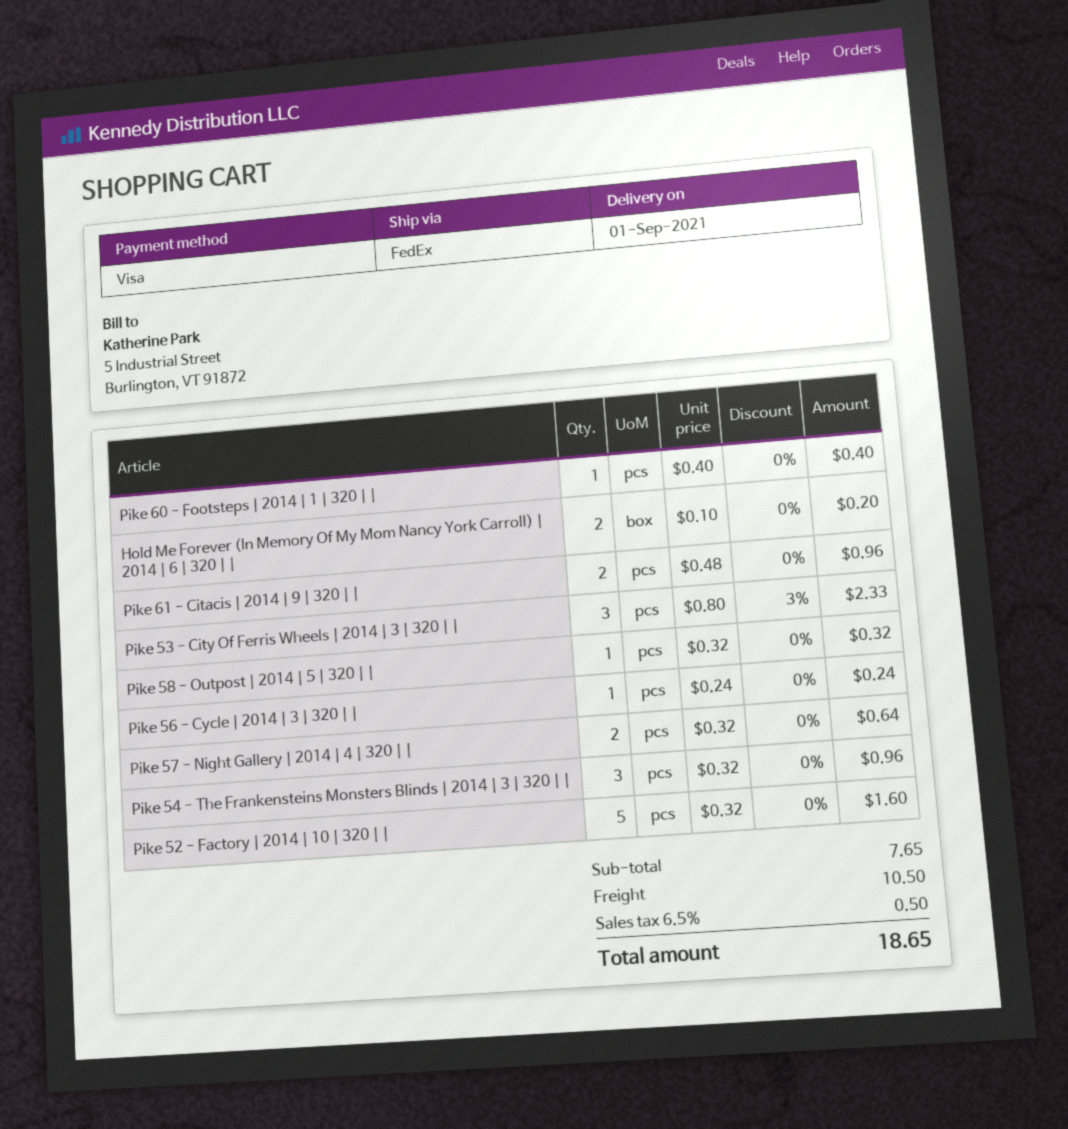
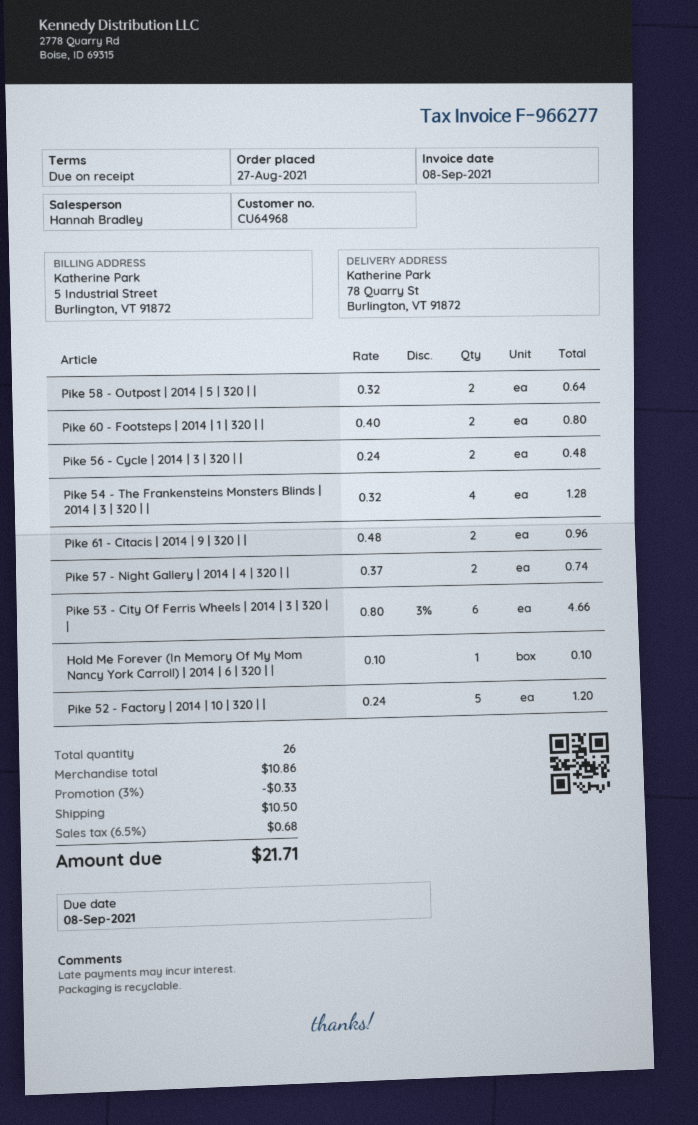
Pike 60 - Footsteps | 2014 | 1 | 320 | |: 1 x 0.40 = 0.40 -> 2 x 0.40 = 0.80
Hold Me Forever (In Memory Of My Mom Nancy York Carroll) | 2014 | 6 | 320 | |: 2 x 0.10 = 0.20 -> 1 x 0.10 = 0.10
Pike 53 - City Of Ferris Wheels | 2014 | 3 | 320 | |: 3 x 0.80 - 3% = 2.33 -> 6 x 0.80 - 3% = 4.66
Pike 58 - Outpost | 2014 | 5 | 320 | |: 1 x 0.32 = 0.32 -> 2 x 0.32 = 0.64
Pike 56 - Cycle | 2014 | 3 | 320 | |: 1 x 0.24 = 0.24 -> 2 x 0.24 = 0.48
Pike 57 - Night Gallery | 2014 | 4 | 320 | |: 2 x 0.32 = 0.64 -> 2 x 0.37 = 0.74
Pike 54 - The Frankensteins Monsters Blinds | 2014 | 3 | 320 | |: 3 x 0.32 = 0.96 -> 4 x 0.32 = 1.28
Pike 52 - Factory | 2014 | 10 | 320 | |: 5 x 0.32 = 1.60 -> 5 x 0.24 = 1.20
subtotal: 7.65 -> 10.86
discount: none -> 3% = 0.33
tax: 6.5% = 0.50 -> 6.5% = 0.68
total: 18.65 -> 21.71

